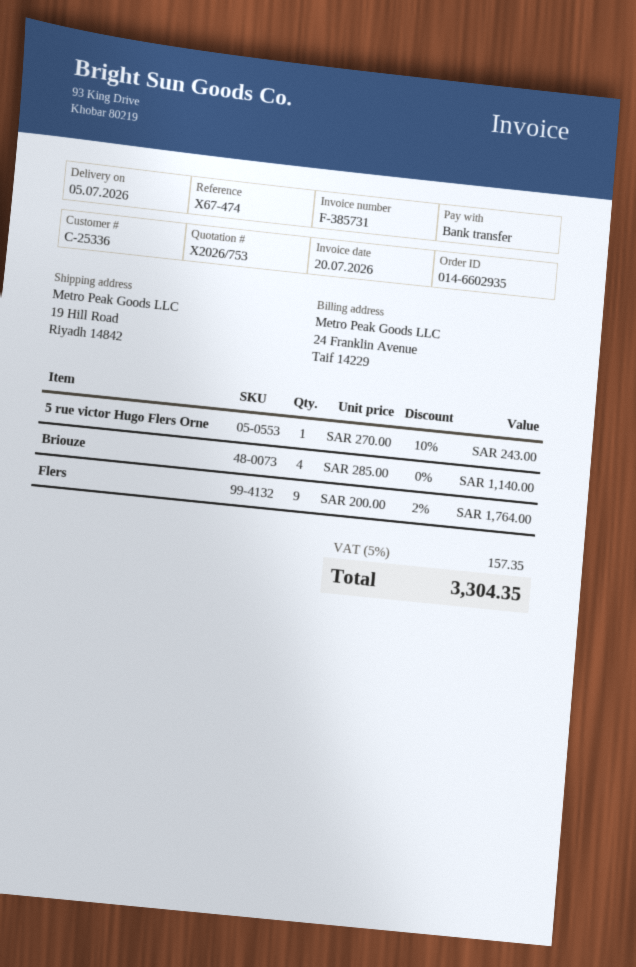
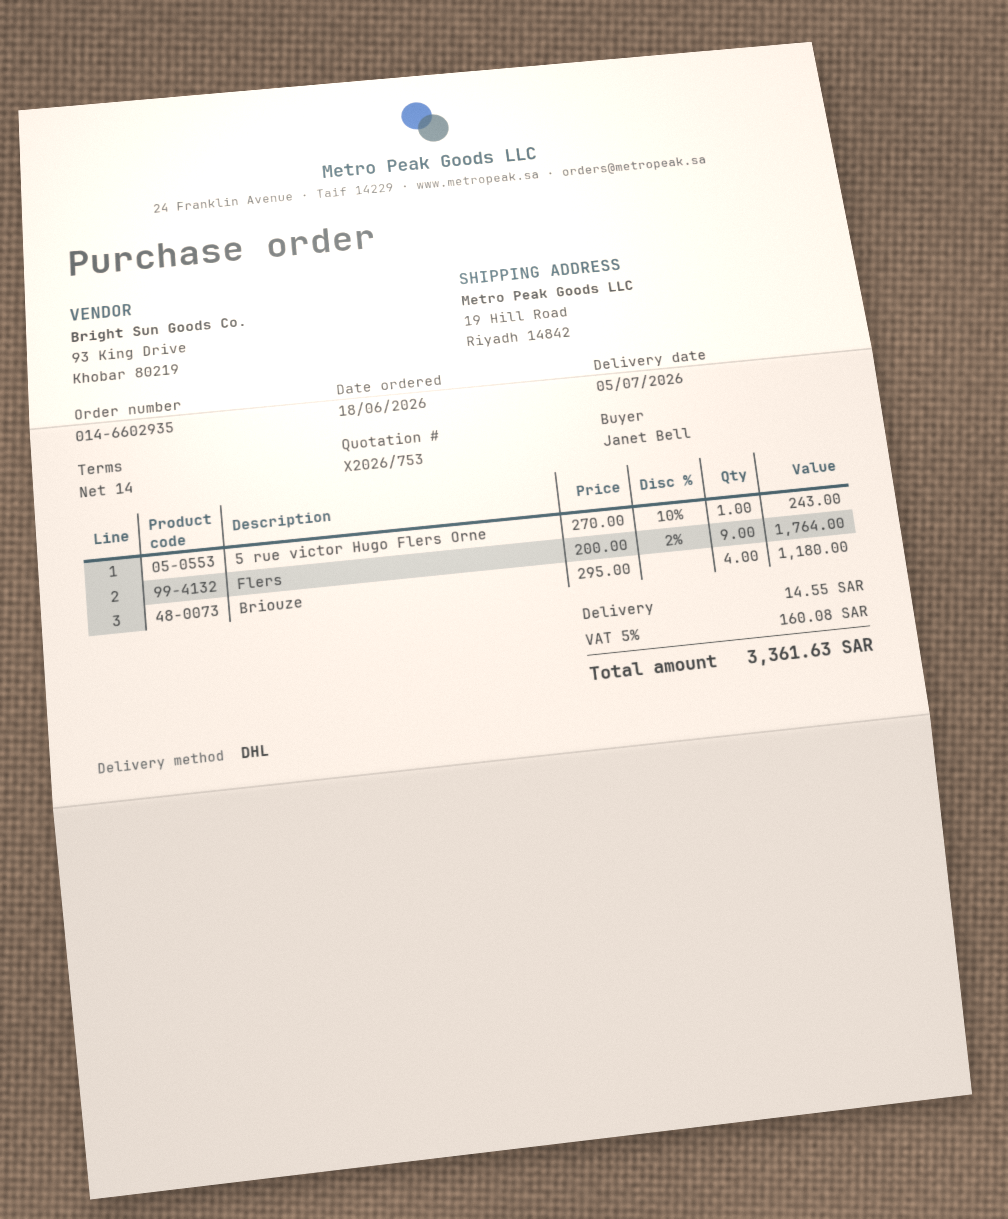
Briouze: 4 x 285.00 = 1140.00 -> 4 x 295.00 = 1180.00
shipping: none -> 14.55
tax: 5% = 157.35 -> 5% = 160.08
total: 3304.35 -> 3361.63

